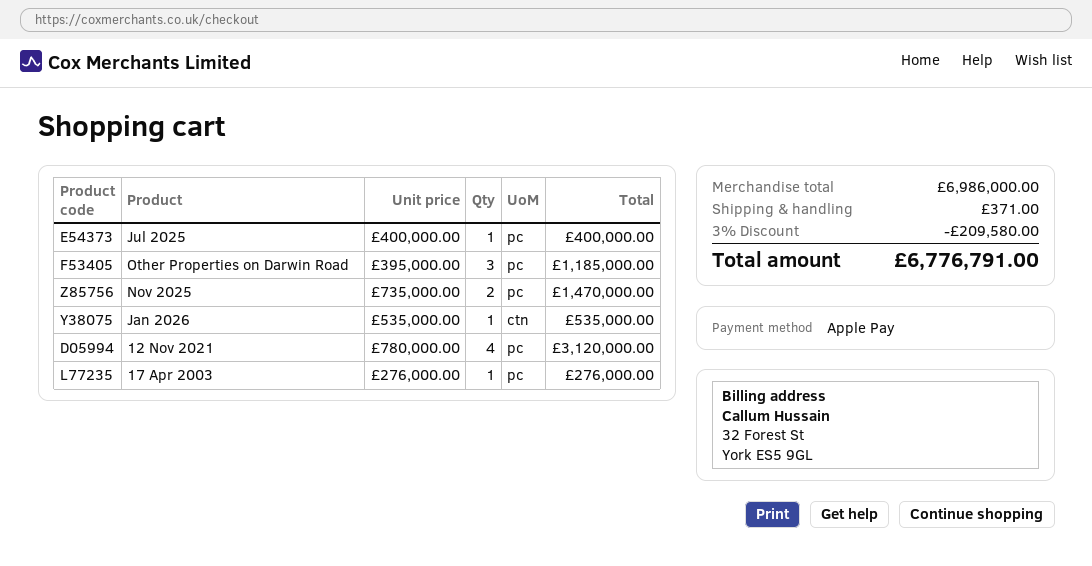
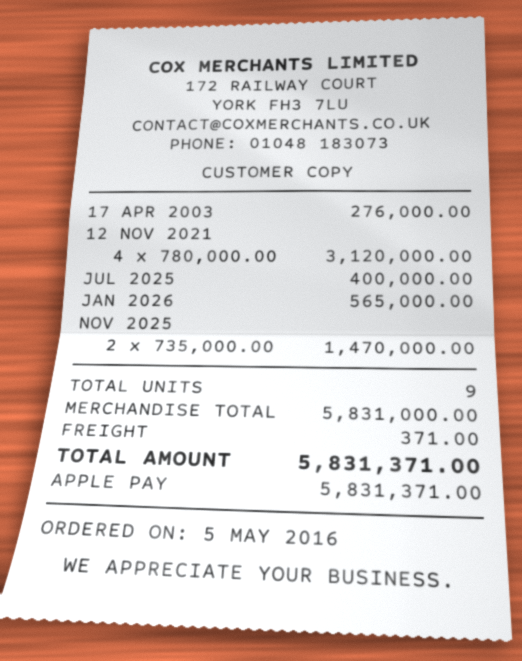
Other Properties on Darwin Road: 3 x 395000.00 = 1185000.00 -> none
Jan 2026: 1 x 535000.00 = 535000.00 -> 1 x 565000.00 = 565000.00
subtotal: 6986000.00 -> 5831000.00
discount: 3% = 209580.00 -> none
total: 6776791.00 -> 5831371.00

